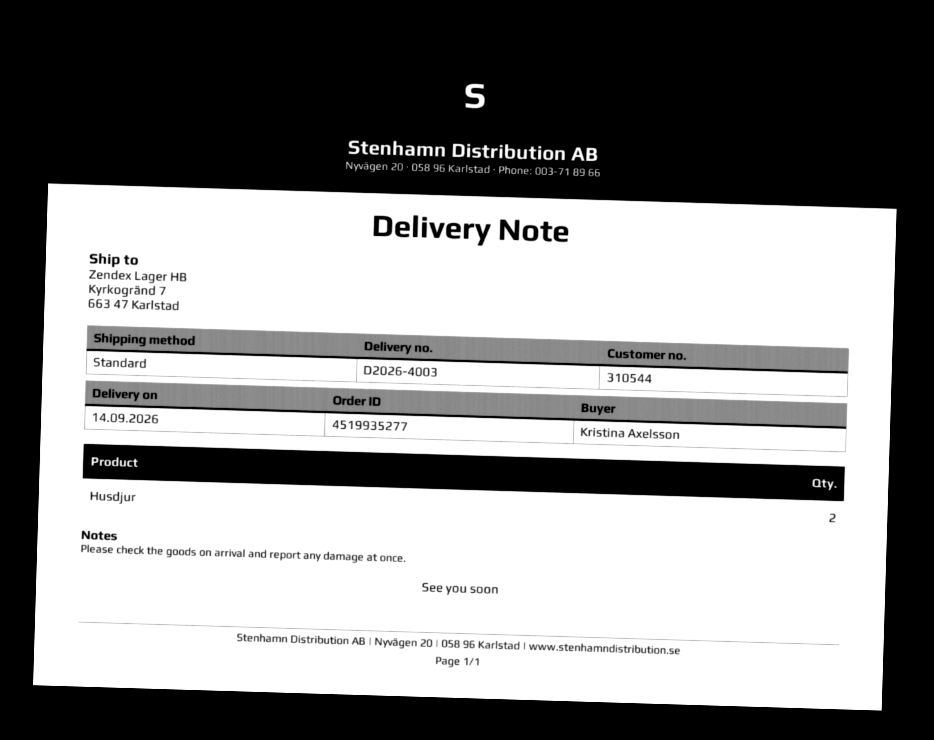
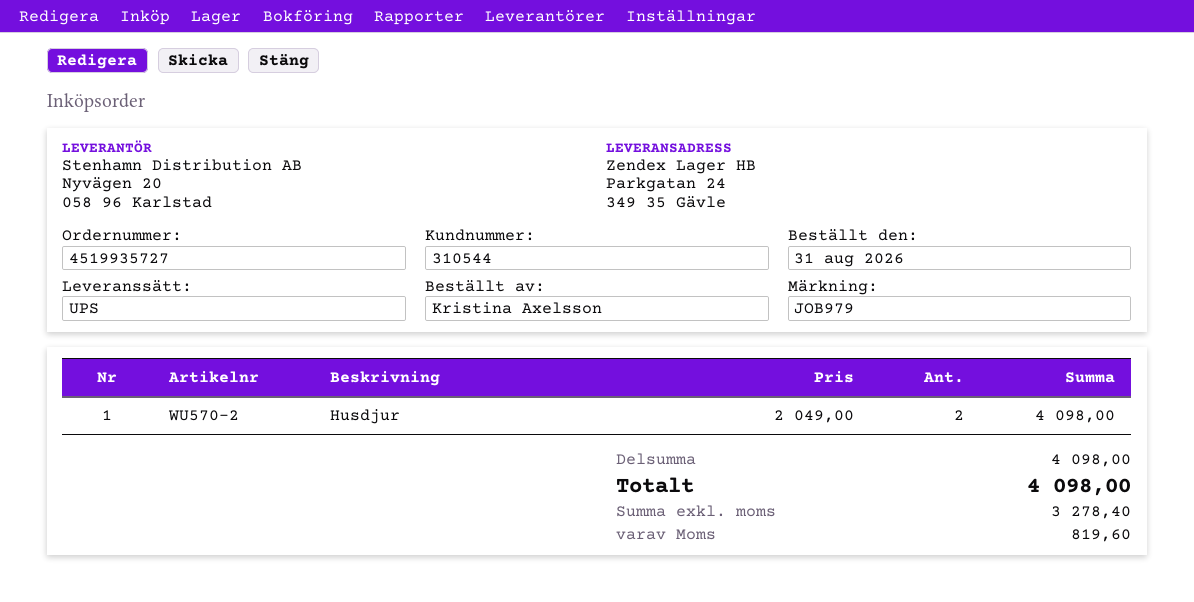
order number: 4519935277 -> 4519935727
shipping method: standard -> UPS
ship to: Kyrkogränd 7, 663 47 Karlstad -> Parkgatan 24, 349 35 Gävle

